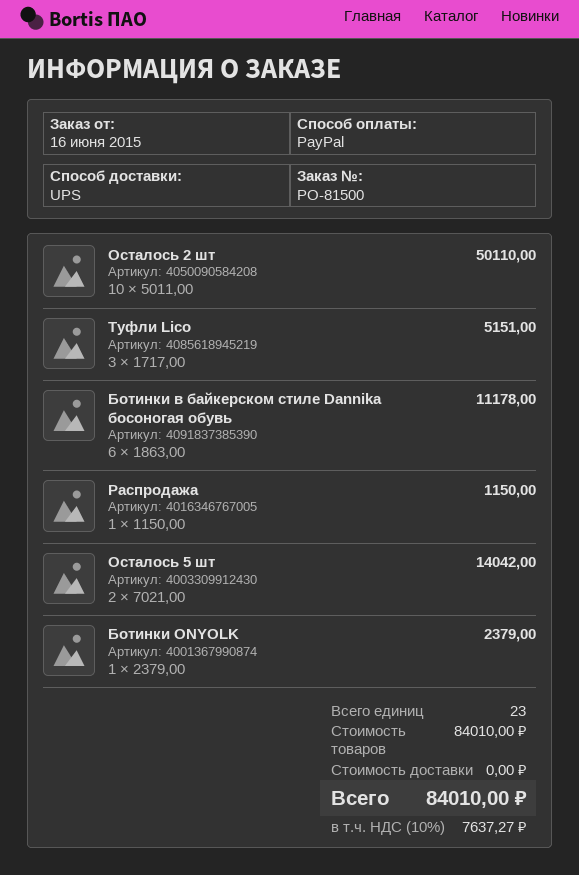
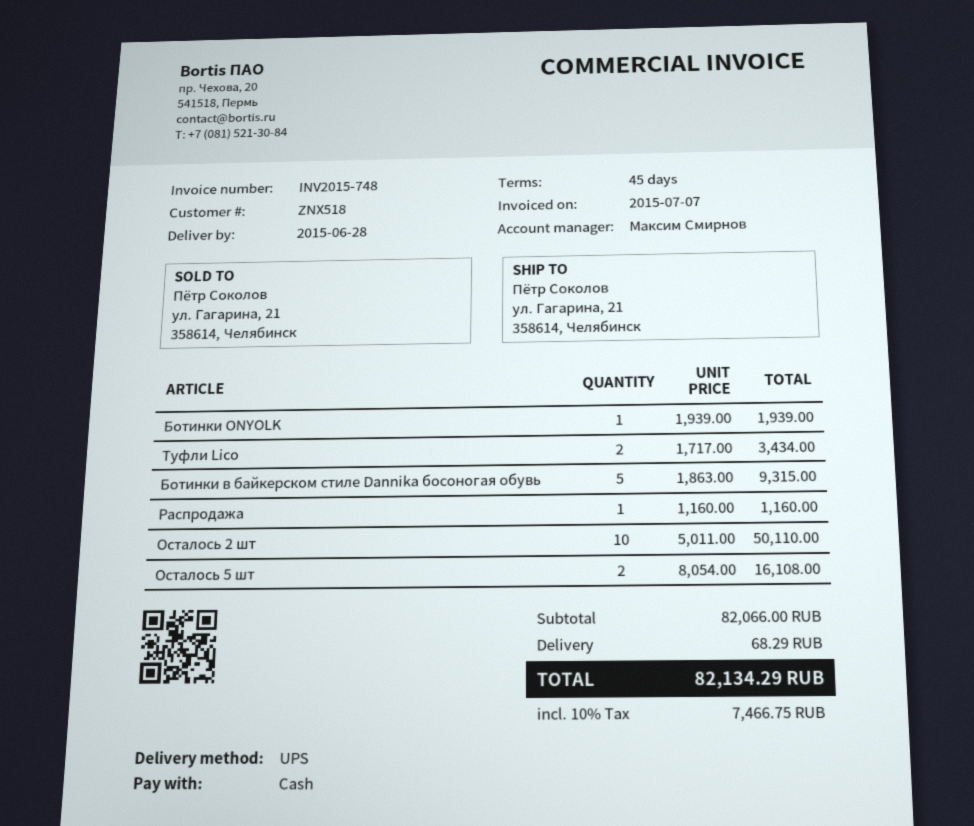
payment method: PayPal -> cash
Туфли Lico: 3 x 1717.00 = 5151.00 -> 2 x 1717.00 = 3434.00
Ботинки в байкерском стиле Dannika босоногая обувь: 6 x 1863.00 = 11178.00 -> 5 x 1863.00 = 9315.00
Распродажа: 1 x 1150.00 = 1150.00 -> 1 x 1160.00 = 1160.00
Осталось 5 шт: 2 x 7021.00 = 14042.00 -> 2 x 8054.00 = 16108.00
Ботинки ONYOLK: 1 x 2379.00 = 2379.00 -> 1 x 1939.00 = 1939.00
subtotal: 84010.00 -> 82066.00
shipping: 0.00 -> 68.29
tax: 10% = 7637.27 -> 10% = 7466.75
total: 84010.00 -> 82134.29

